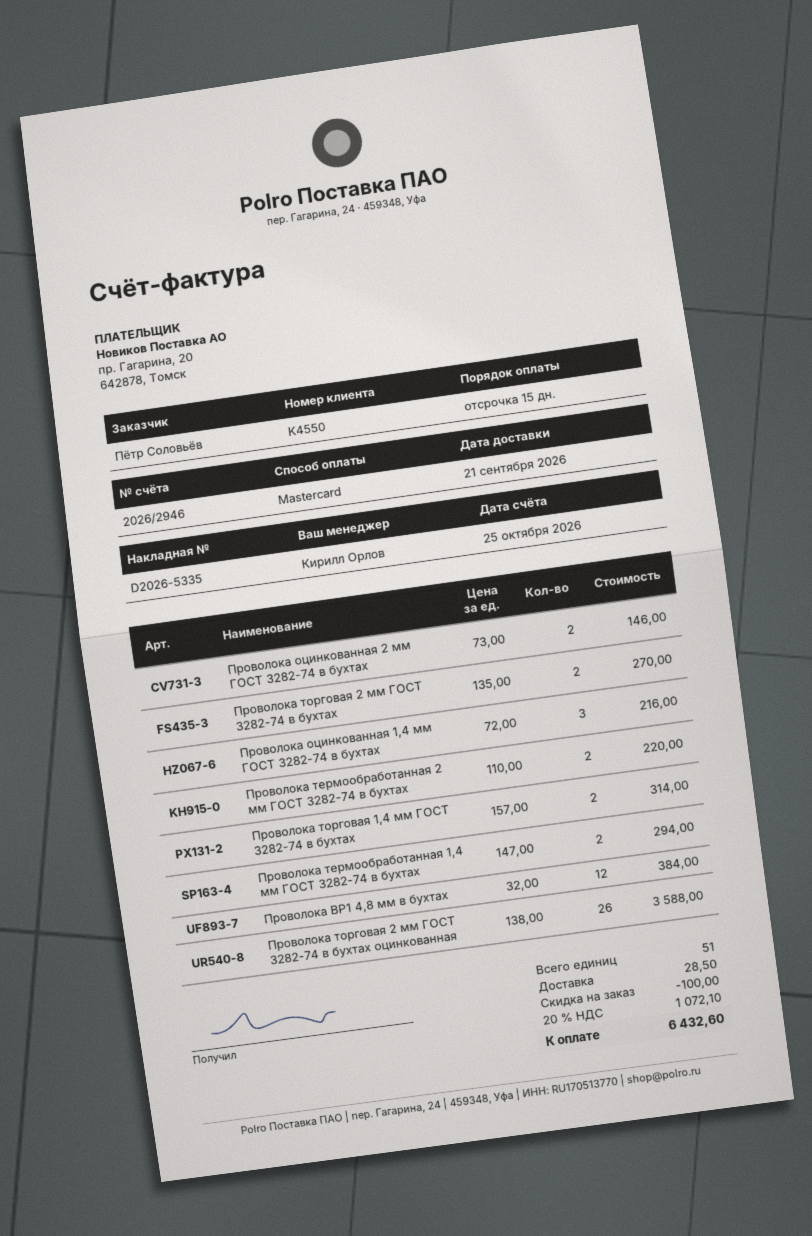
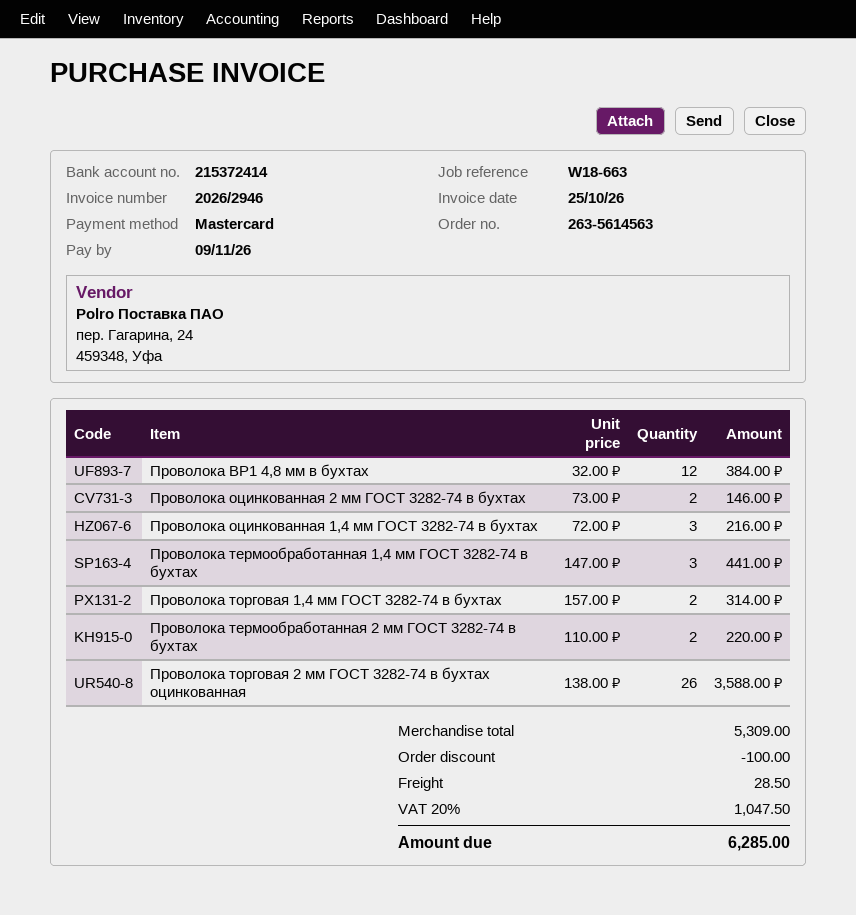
Проволока торговая 2 мм ГОСТ 3282-74 в бухтах: 2 x 135.00 = 270.00 -> none
Проволока термообработанная 1,4 мм ГОСТ 3282-74 в бухтах: 2 x 147.00 = 294.00 -> 3 x 147.00 = 441.00
tax: 20% = 1072.10 -> 20% = 1047.50
total: 6432.60 -> 6285.00

